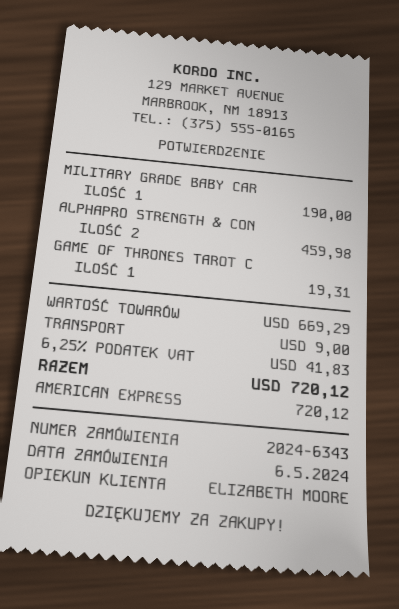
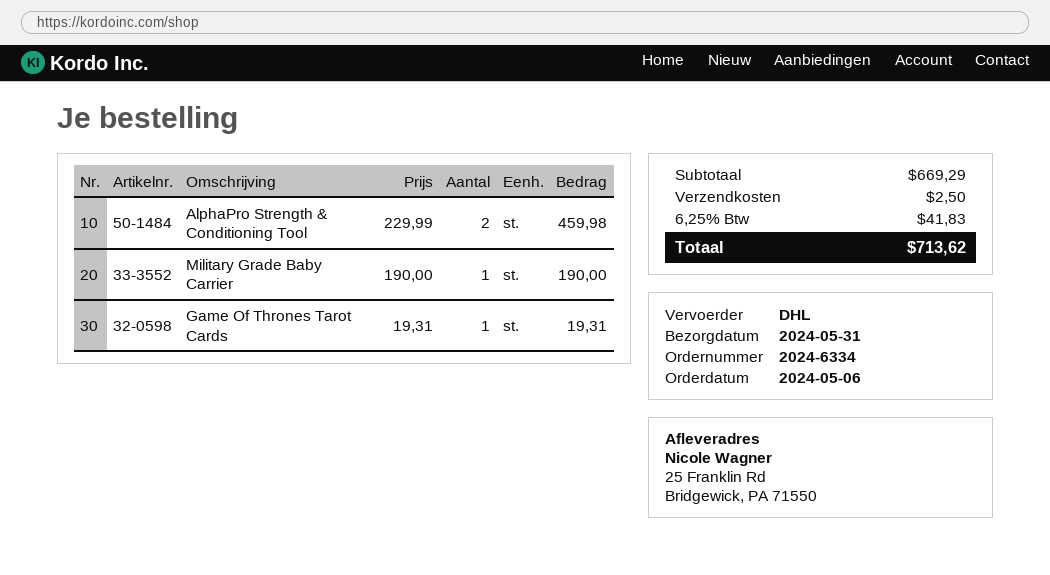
order number: 2024-6343 -> 2024-6334
shipping: 9.00 -> 2.50
total: 720.12 -> 713.62

